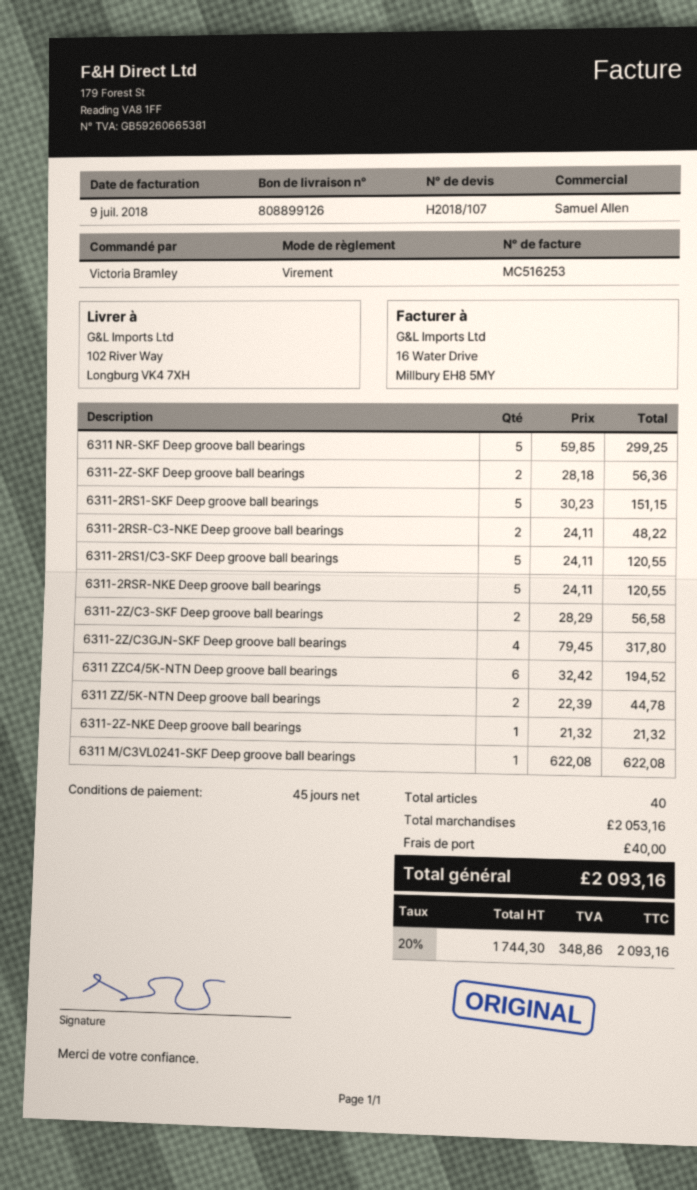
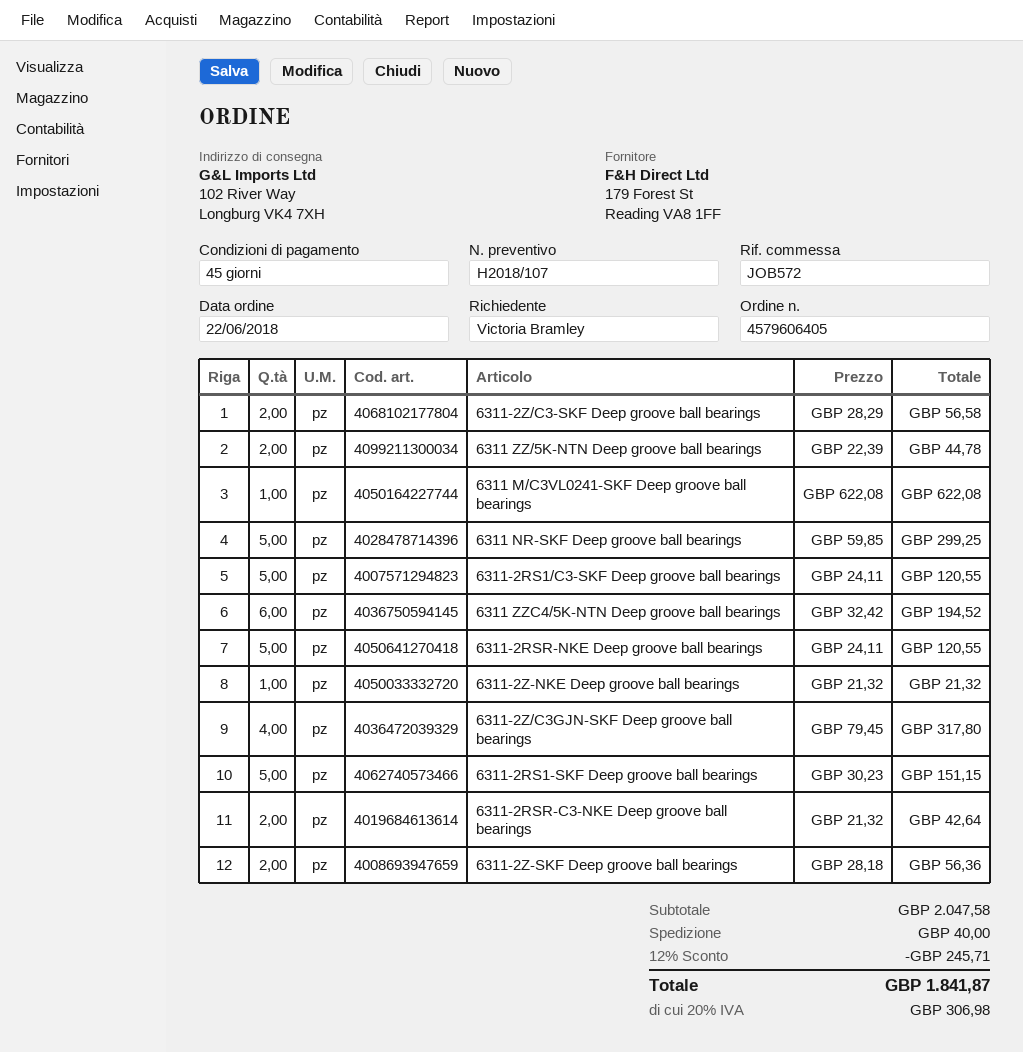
6311-2RSR-C3-NKE Deep groove ball bearings: 2 x 24.11 = 48.22 -> 2 x 21.32 = 42.64
subtotal: 2053.16 -> 2047.58
discount: none -> 12% = 245.71
tax: 20% = 348.86 -> 20% = 306.98
total: 2093.16 -> 1841.87

